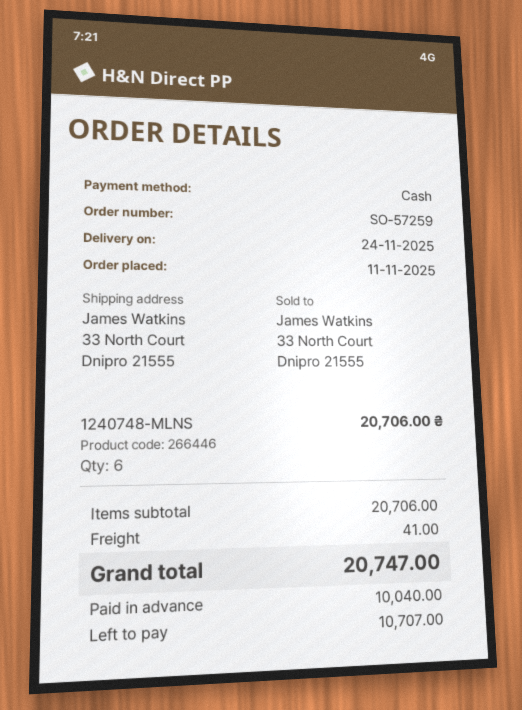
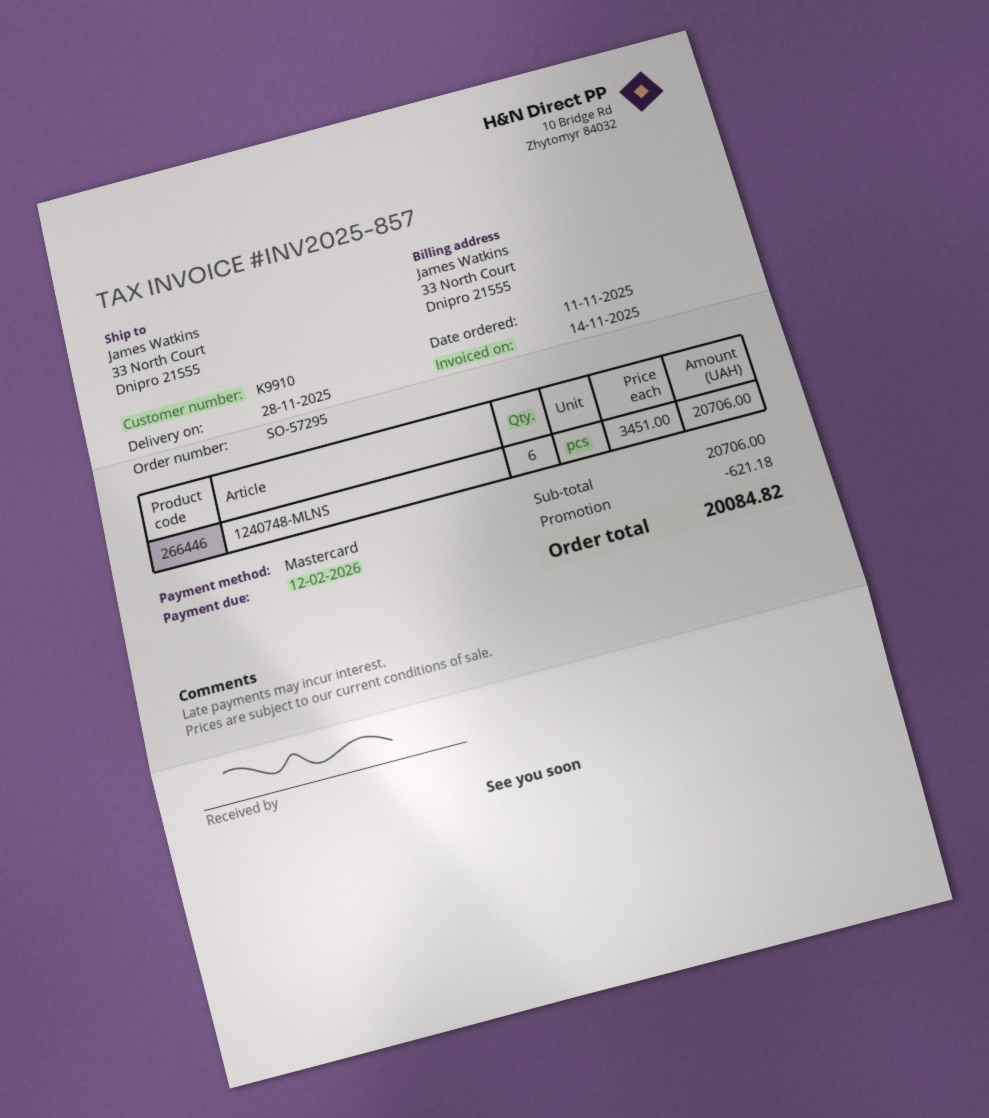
order number: SO-57259 -> SO-57295
delivery date: 2025-11-24 -> 2025-11-28
payment method: cash -> Mastercard
discount: none -> 621.18
shipping: 41.00 -> none
total: 20747.00 -> 20084.82

